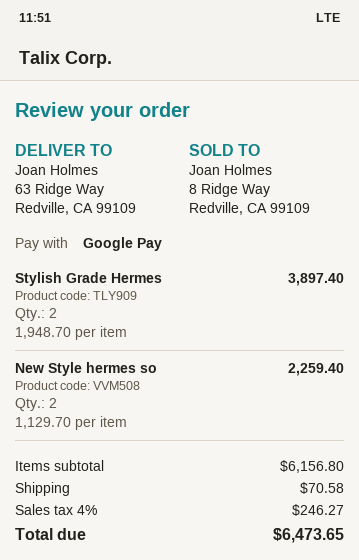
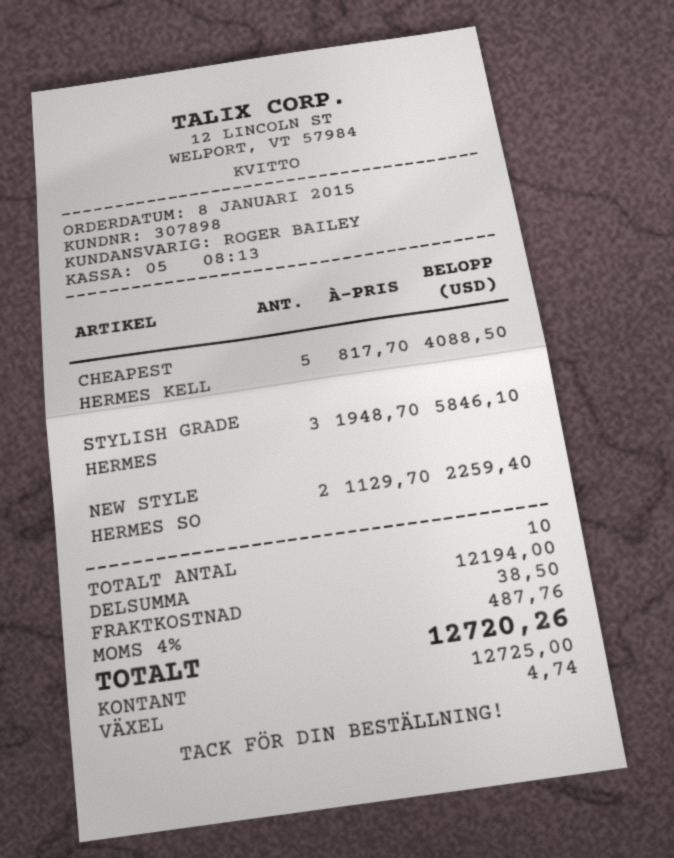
payment method: Google Pay -> cash
Stylish Grade Hermes: 2 x 1948.70 = 3897.40 -> 3 x 1948.70 = 5846.10
CHEAPEST HERMES KELL: none -> 5 x 817.70 = 4088.50
subtotal: 6156.80 -> 12194.00
shipping: 70.58 -> 38.50
tax: 4% = 246.27 -> 4% = 487.76
total: 6473.65 -> 12720.26

